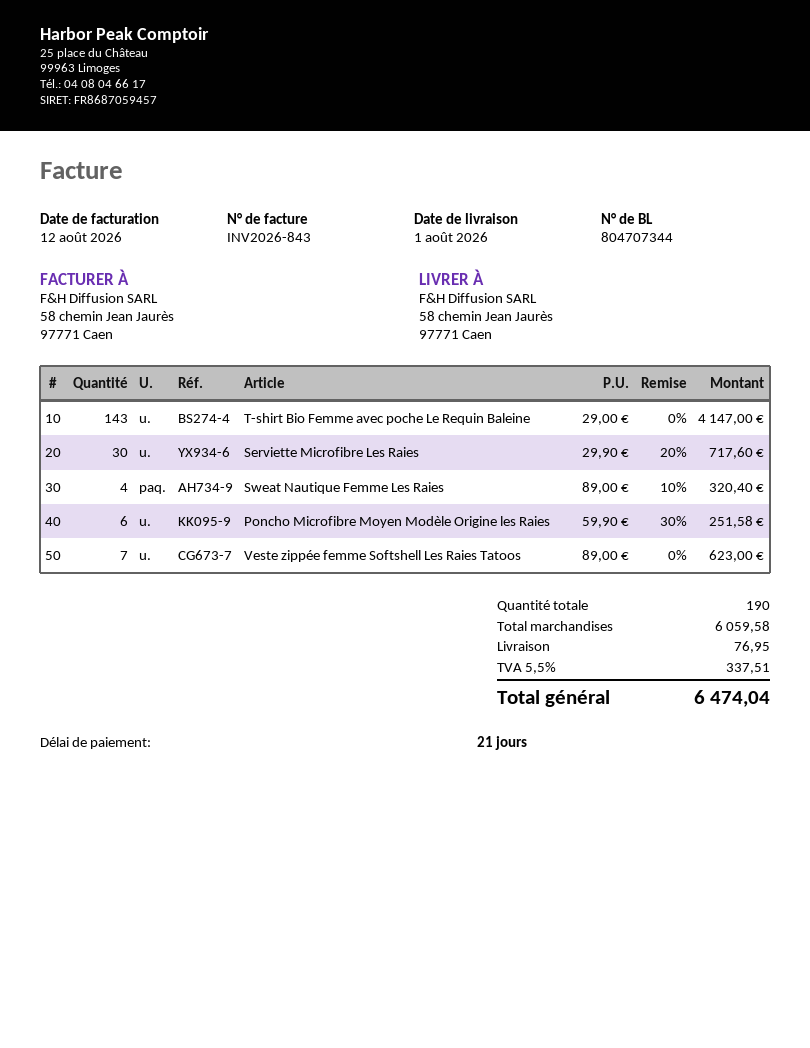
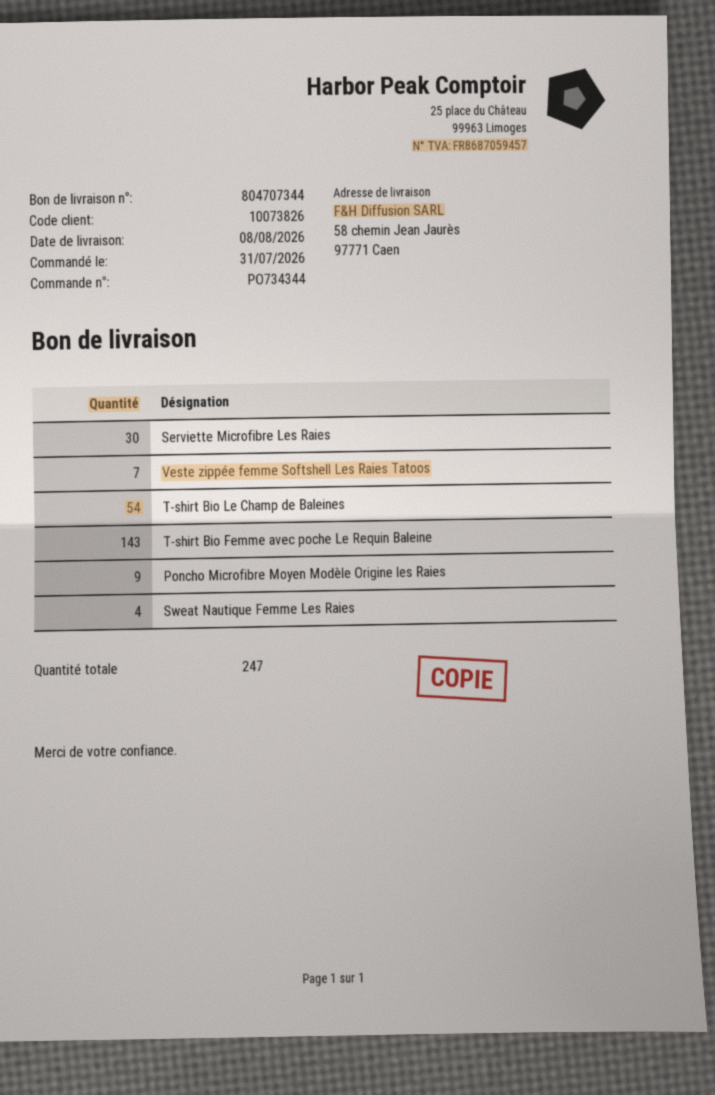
delivery date: 2026-08-01 -> 2026-08-08
Poncho Microfibre Moyen Modèle Origine les Raies: 6 -> 9
T-shirt Bio Le Champ de Baleines: none -> 54
total quantity: 190 -> 247

